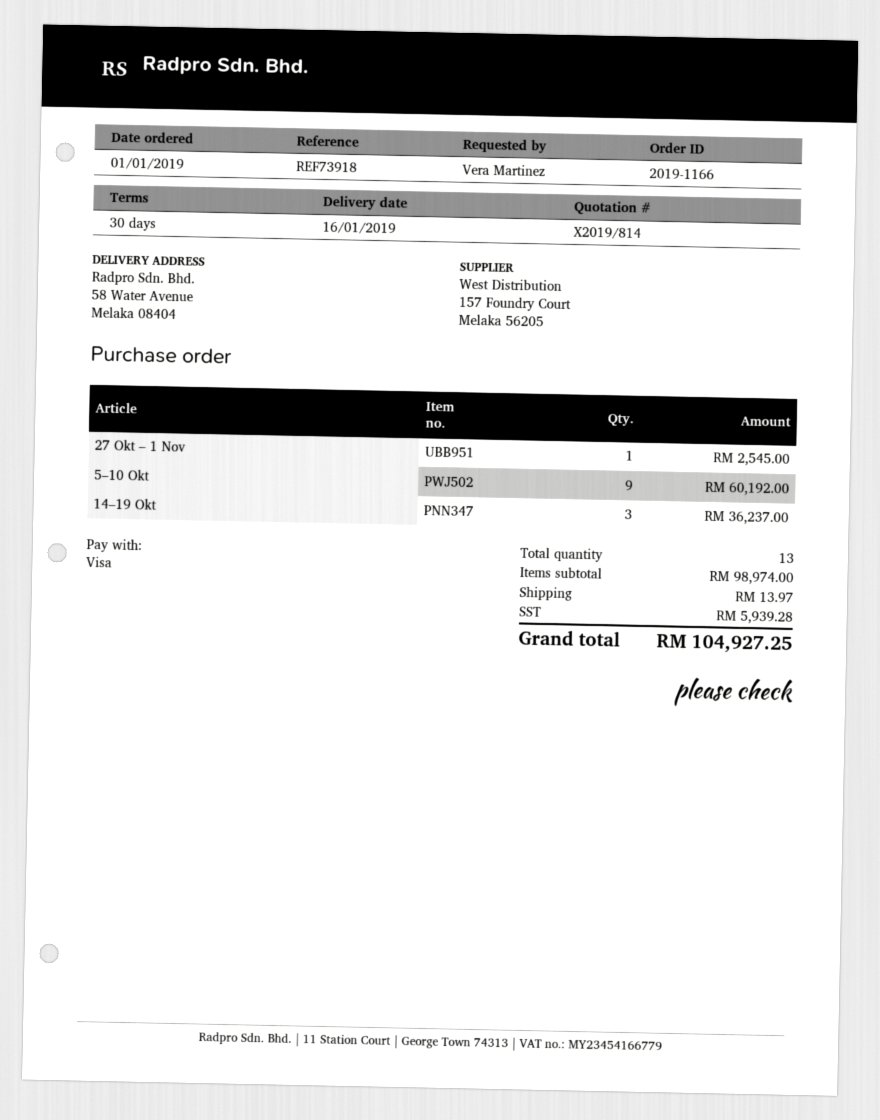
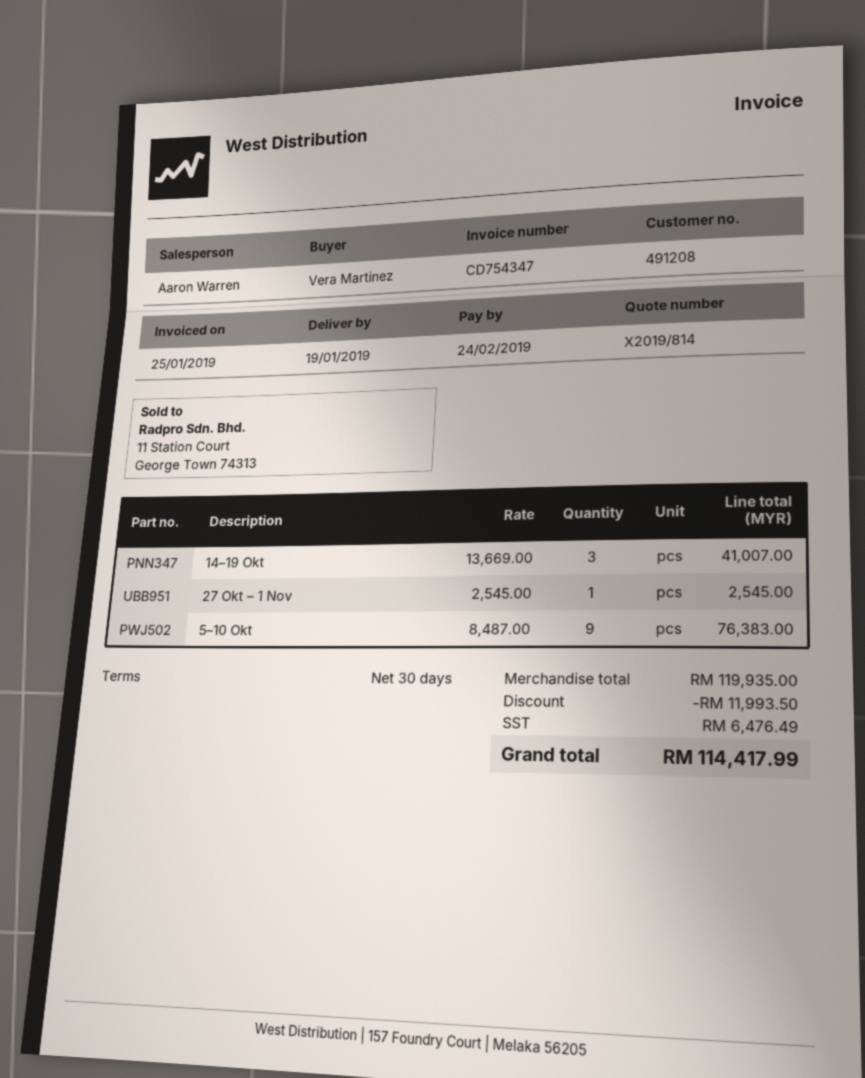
delivery date: 2019-01-16 -> 2019-01-19
5–10 Okt: 9 for 60192.00 -> 9 for 76383.00
14–19 Okt: 3 for 36237.00 -> 3 for 41007.00
subtotal: 98974.00 -> 119935.00
discount: none -> 11993.50
shipping: 13.97 -> none
tax: 5939.28 -> 6476.49
total: 104927.25 -> 114417.99

